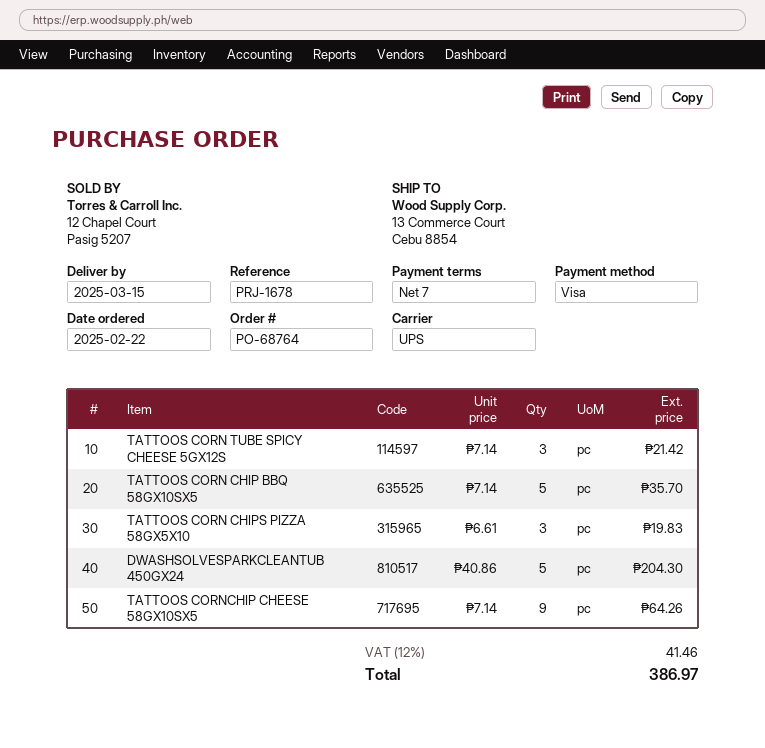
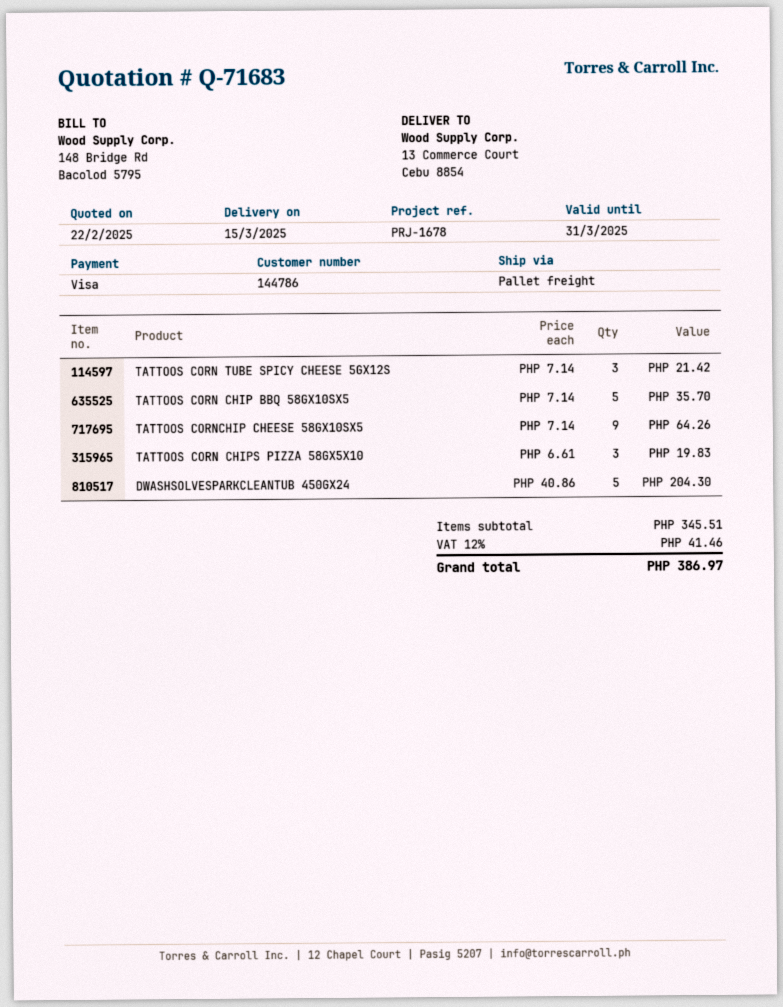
shipping method: UPS -> pallet freight

